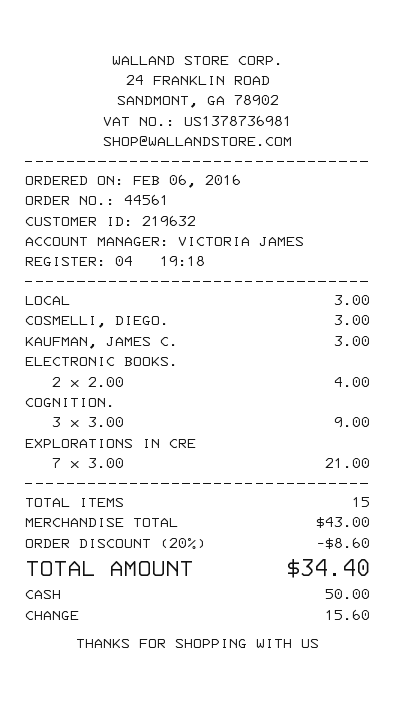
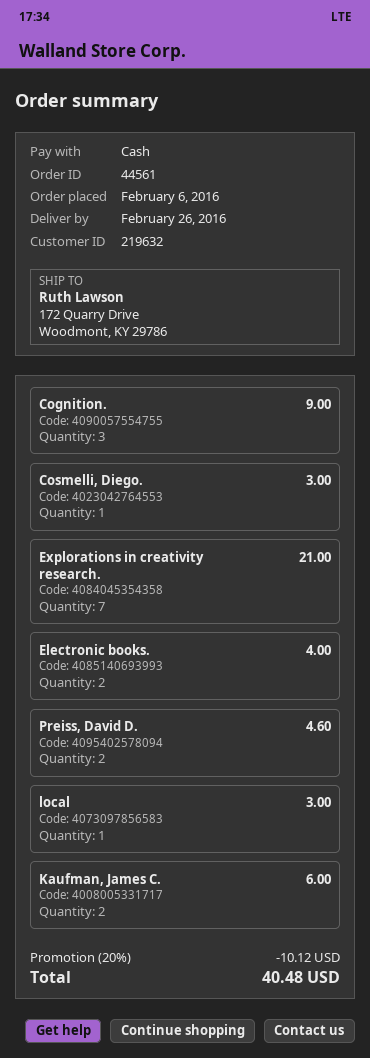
KAUFMAN, JAMES C.: 1 for 3.00 -> 2 for 6.00
Preiss, David D.: none -> 2 for 4.60
discount: 20% = 8.60 -> 20% = 10.12
total: 34.40 -> 40.48

